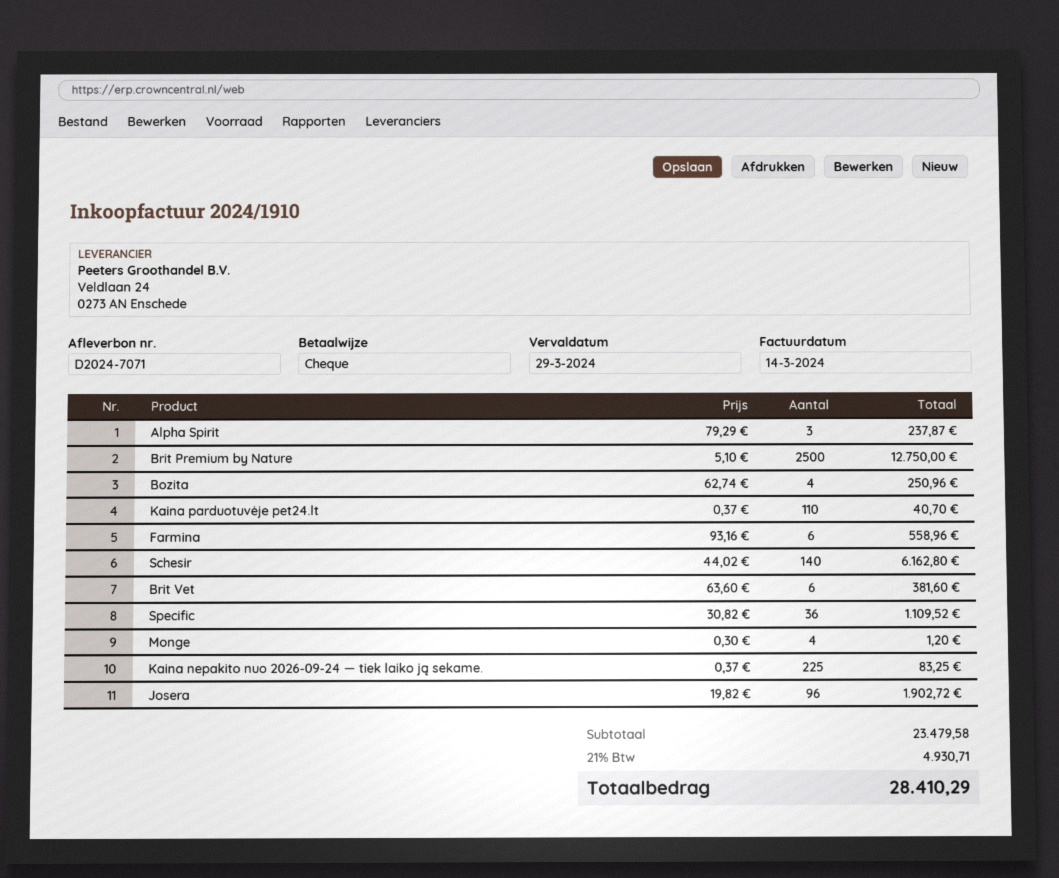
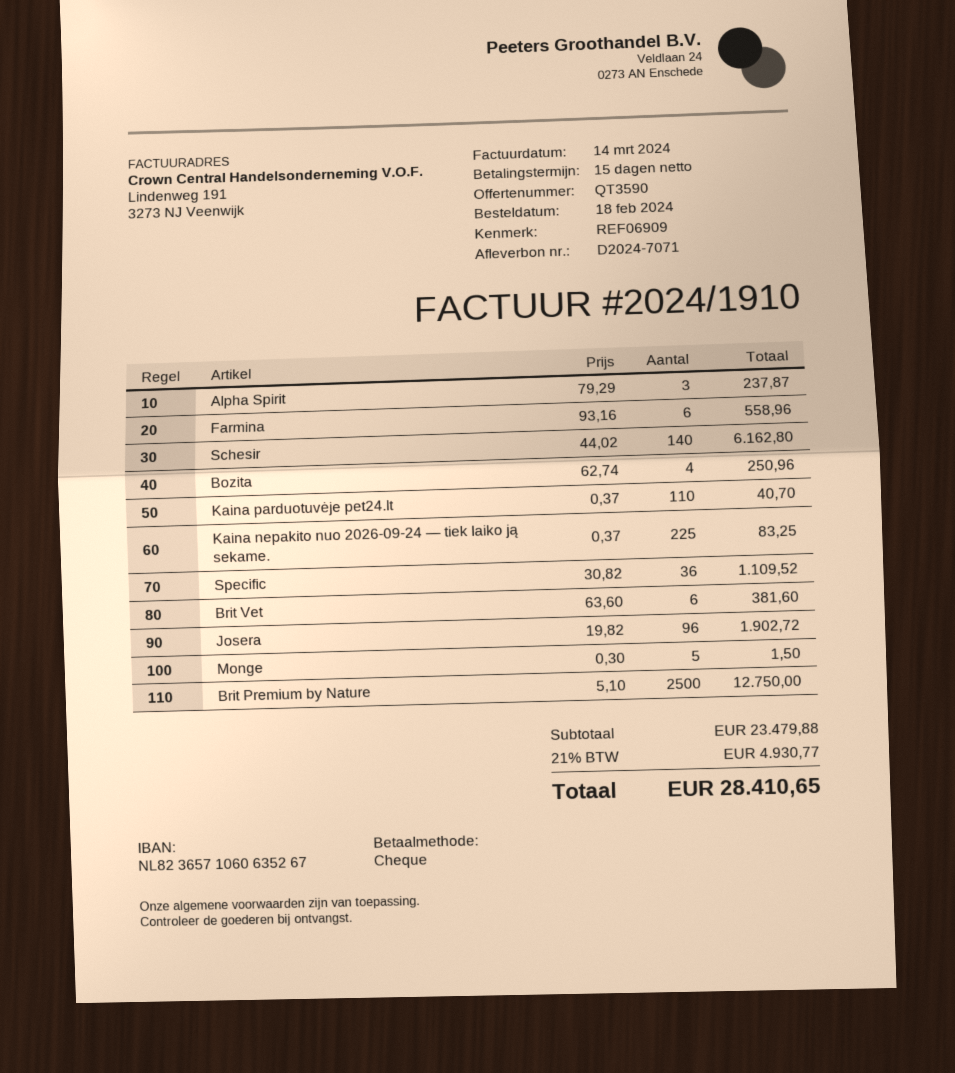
Monge: 4 x 0.30 = 1.20 -> 5 x 0.30 = 1.50
subtotal: 23479.58 -> 23479.88
tax: 21% = 4930.71 -> 21% = 4930.77
total: 28410.29 -> 28410.65

